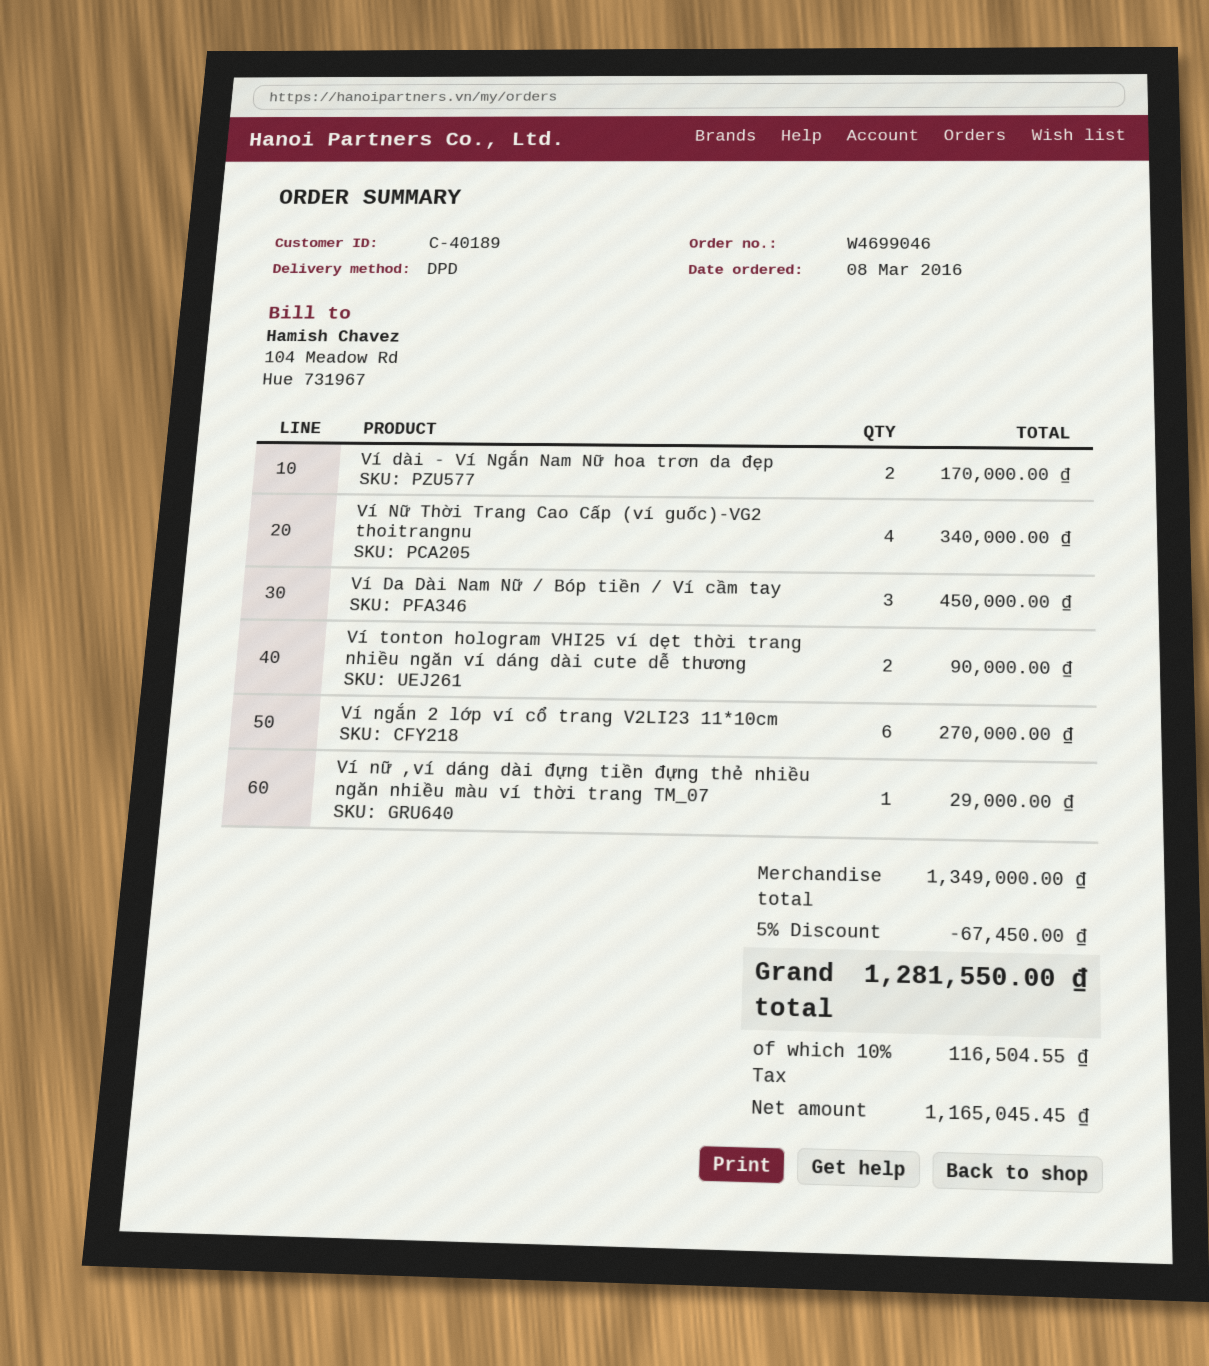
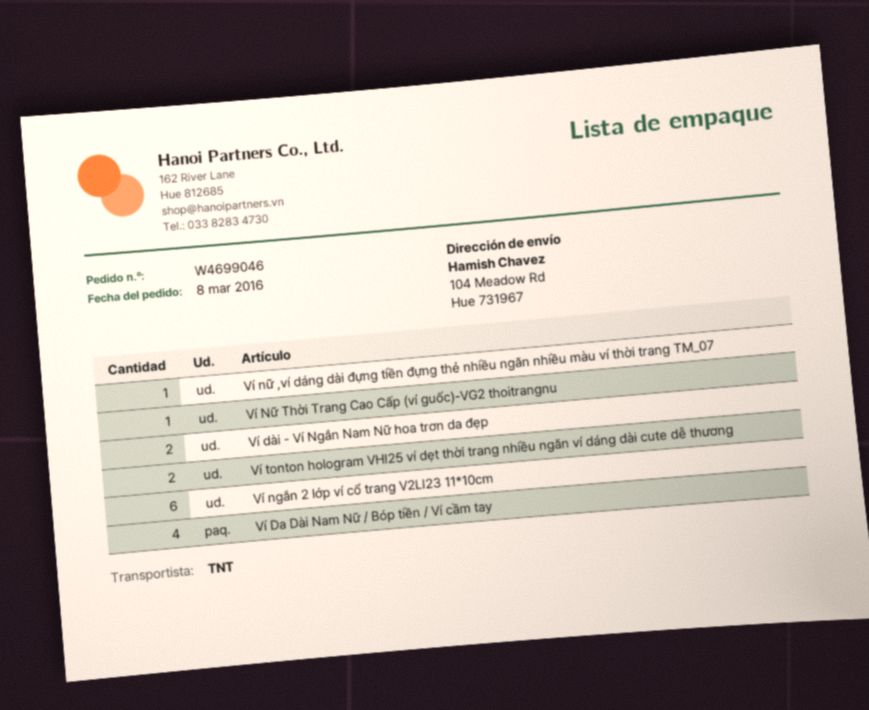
shipping method: DPD -> TNT
Ví Nữ Thời Trang Cao Cấp (ví guốc)-VG2 thoitrangnu: 4 -> 1
Ví Da Dài Nam Nữ / Bóp tiền / Ví cầm tay: 3 -> 4

